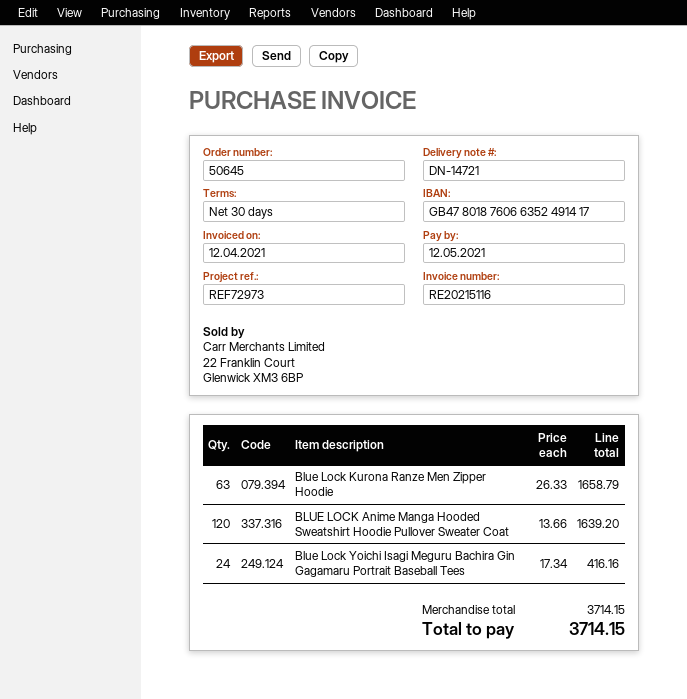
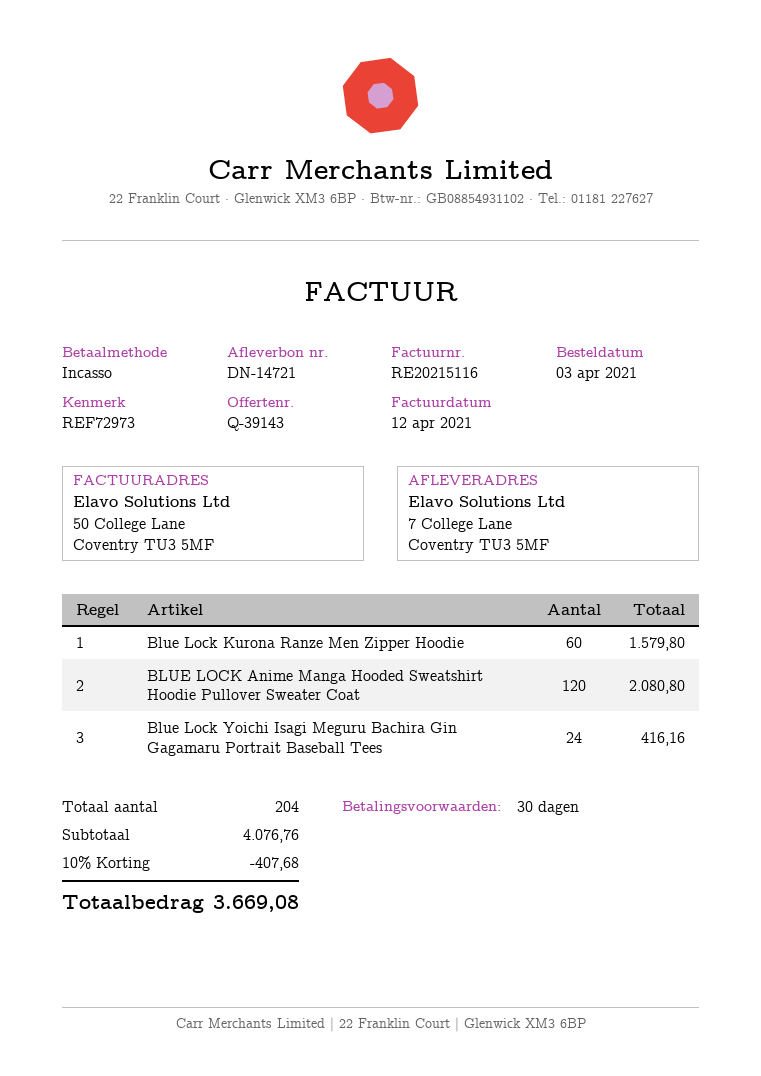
Blue Lock Kurona Ranze Men Zipper Hoodie: 63 for 1658.79 -> 60 for 1579.80
BLUE LOCK Anime Manga Hooded Sweatshirt Hoodie Pullover Sweater Coat: 120 for 1639.20 -> 120 for 2080.80
subtotal: 3714.15 -> 4076.76
discount: none -> 10% = 407.68
total: 3714.15 -> 3669.08

